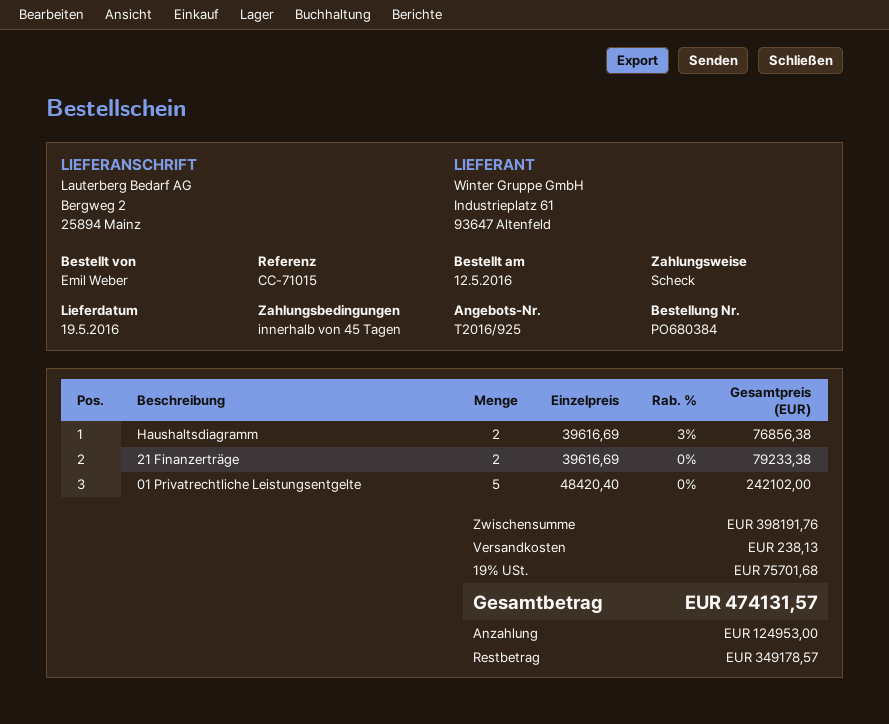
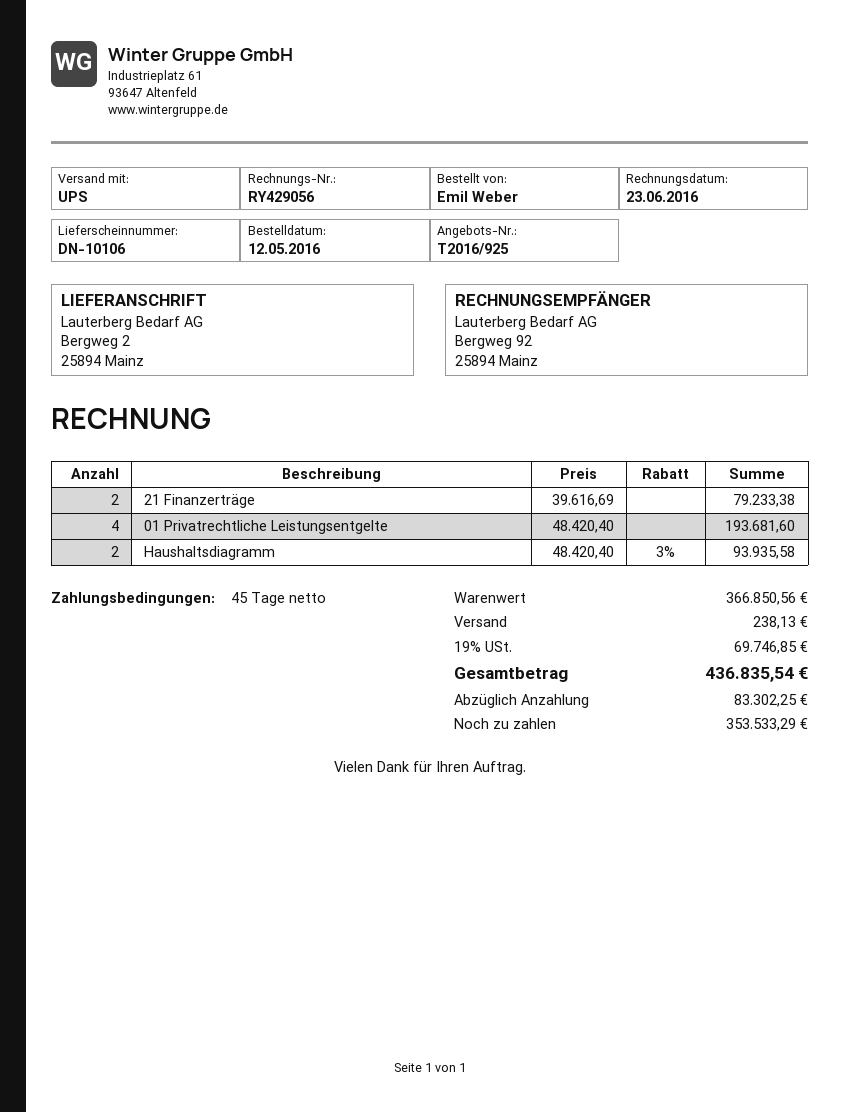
Haushaltsdiagramm: 2 x 39616.69 - 3% = 76856.38 -> 2 x 48420.40 - 3% = 93935.58
01 Privatrechtliche Leistungsentgelte: 5 x 48420.40 = 242102.00 -> 4 x 48420.40 = 193681.60
subtotal: 398191.76 -> 366850.56
tax: 19% = 75701.68 -> 19% = 69746.85
total: 474131.57 -> 436835.54
deposit: 124953.00 -> 83302.25
balance: 349178.57 -> 353533.29

